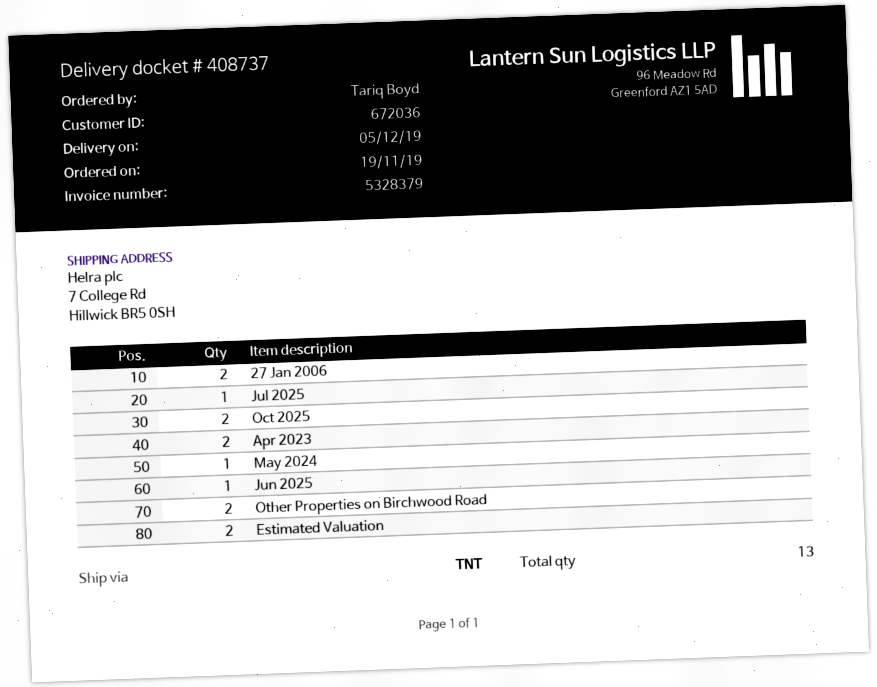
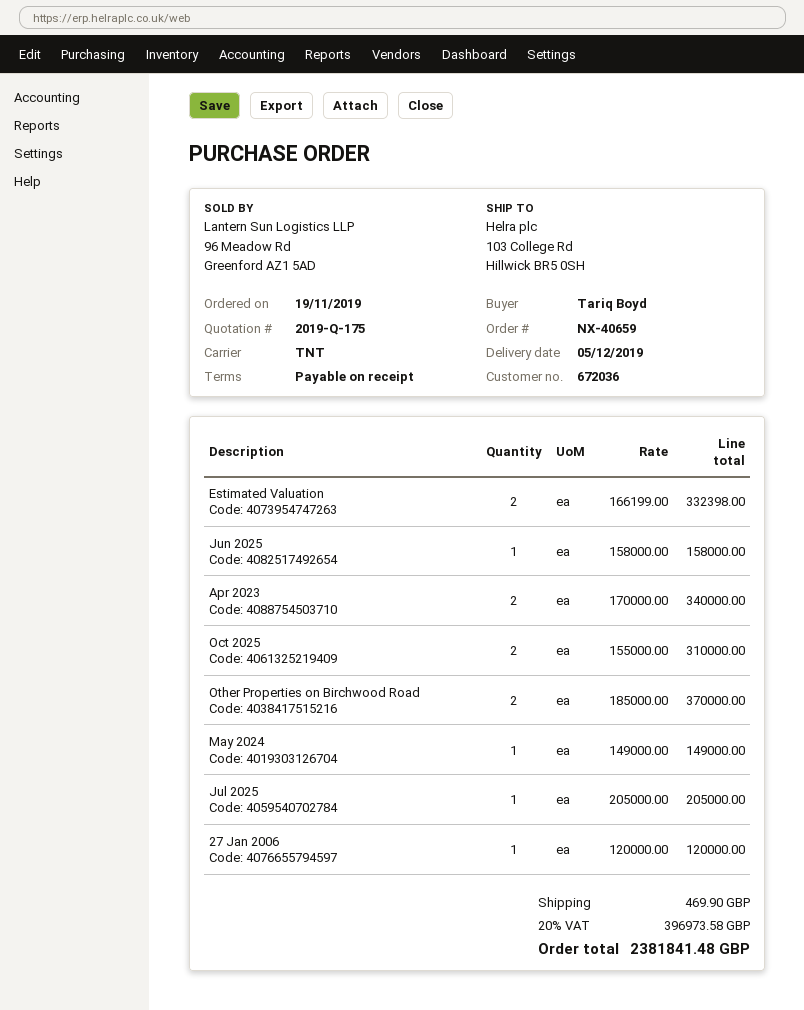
ship to: 7 College Rd, Hillwick BR5 0SH -> 103 College Rd, Hillwick BR5 0SH
27 Jan 2006: 2 -> 1

